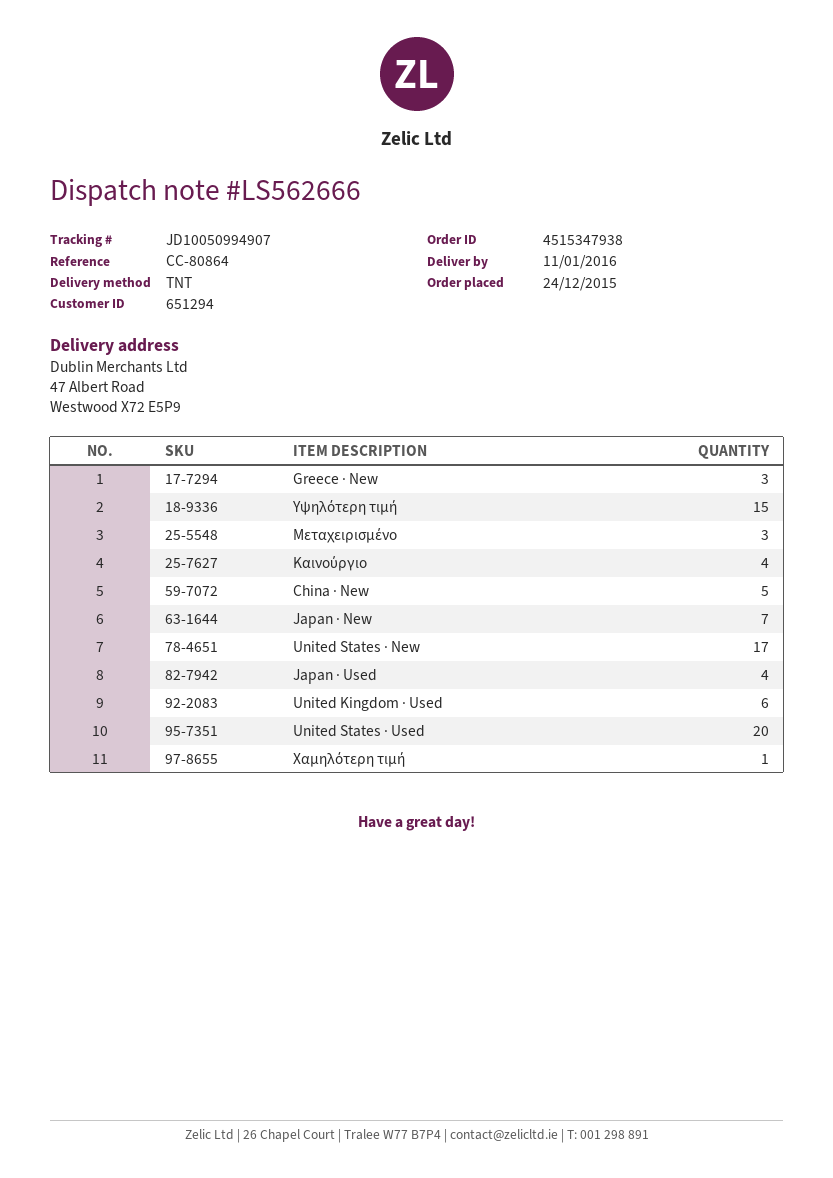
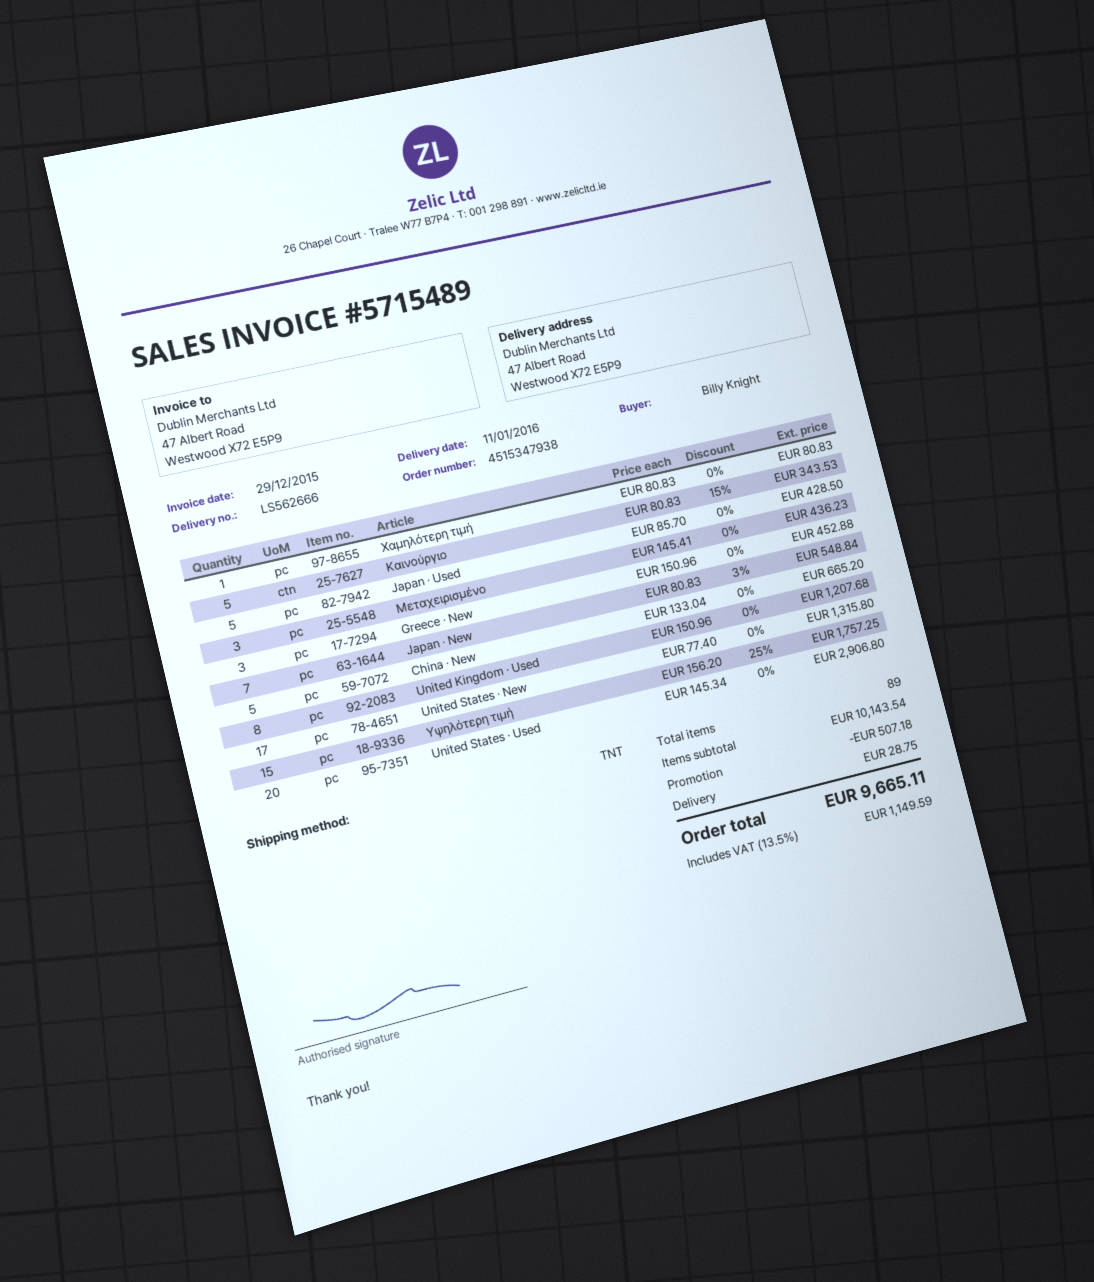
Καινούργιο: 4 -> 5
Japan · Used: 4 -> 5
United Kingdom · Used: 6 -> 8

